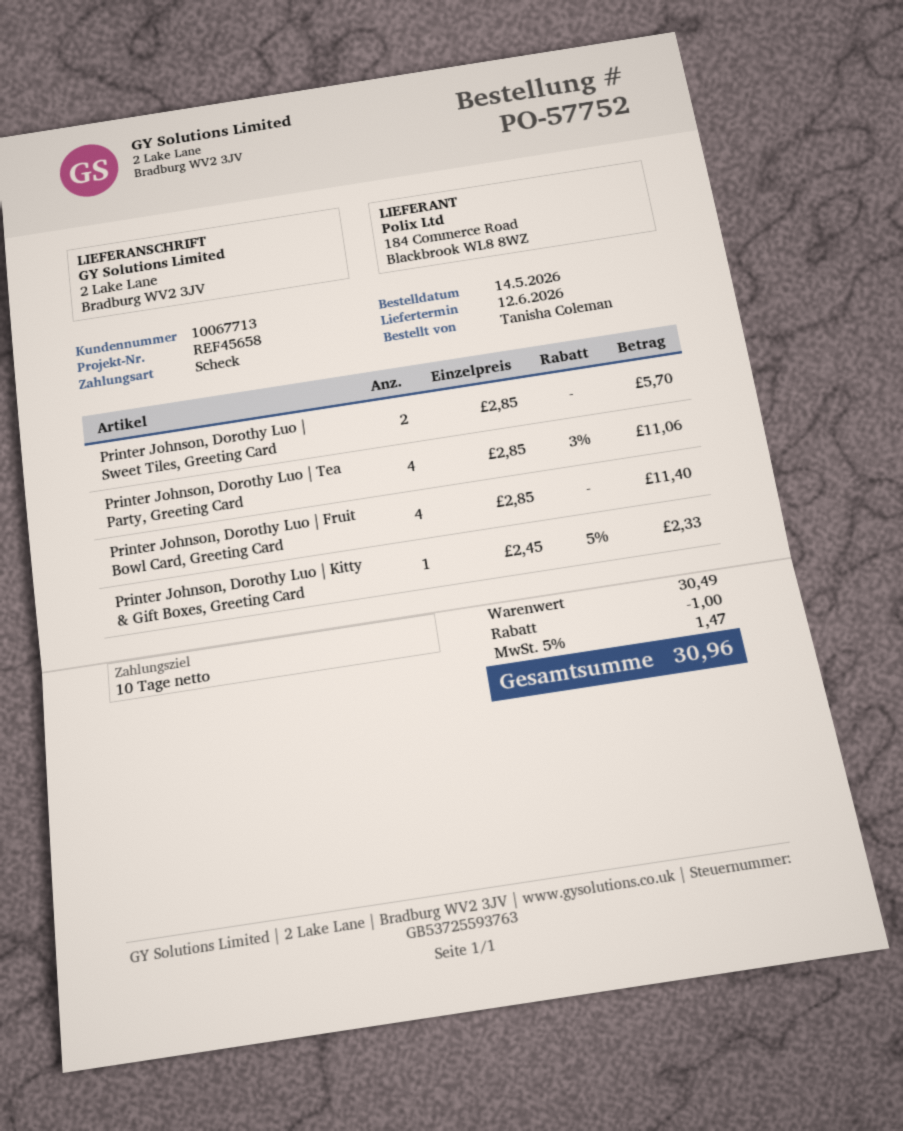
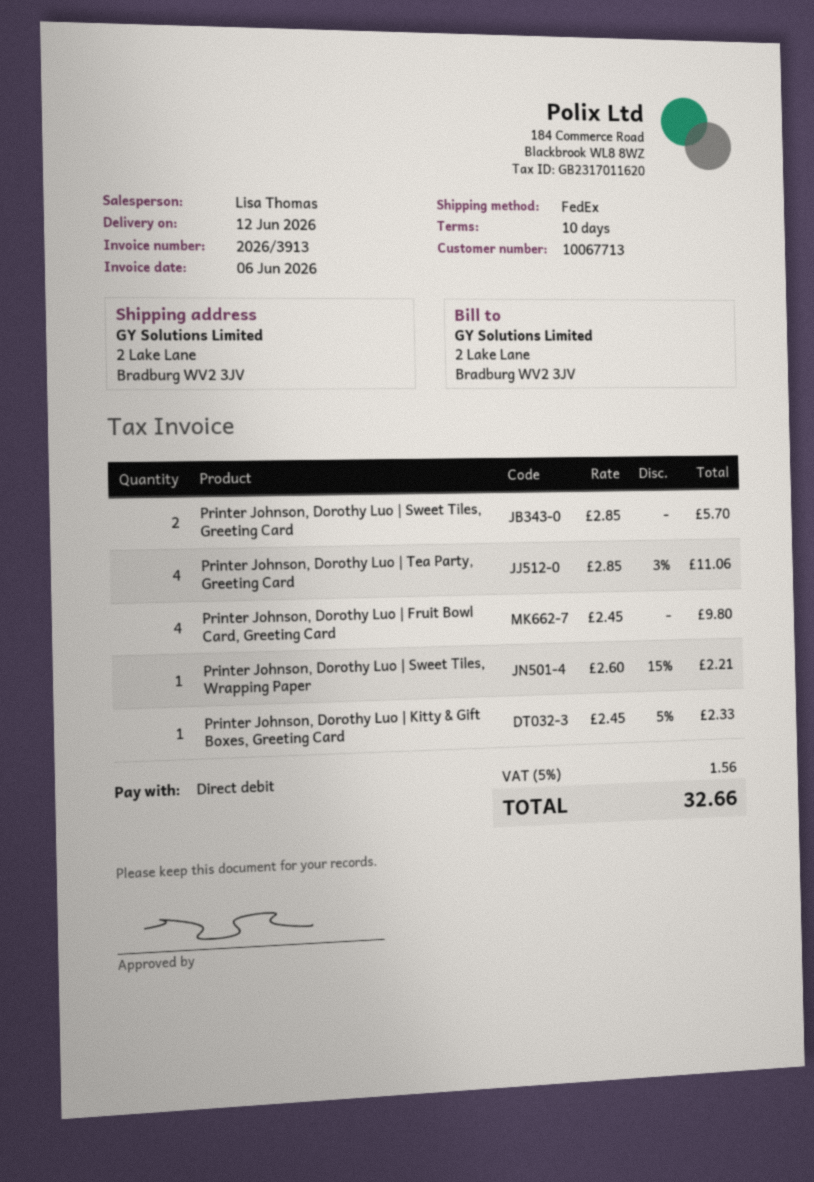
payment method: cheque -> direct debit
Printer Johnson, Dorothy Luo | Fruit Bowl Card, Greeting Card: 4 x 2.85 = 11.40 -> 4 x 2.45 = 9.80
Printer Johnson, Dorothy Luo | Sweet Tiles, Wrapping Paper: none -> 1 x 2.60 - 15% = 2.21
discount: 1.00 -> none
tax: 5% = 1.47 -> 5% = 1.56
total: 30.96 -> 32.66

